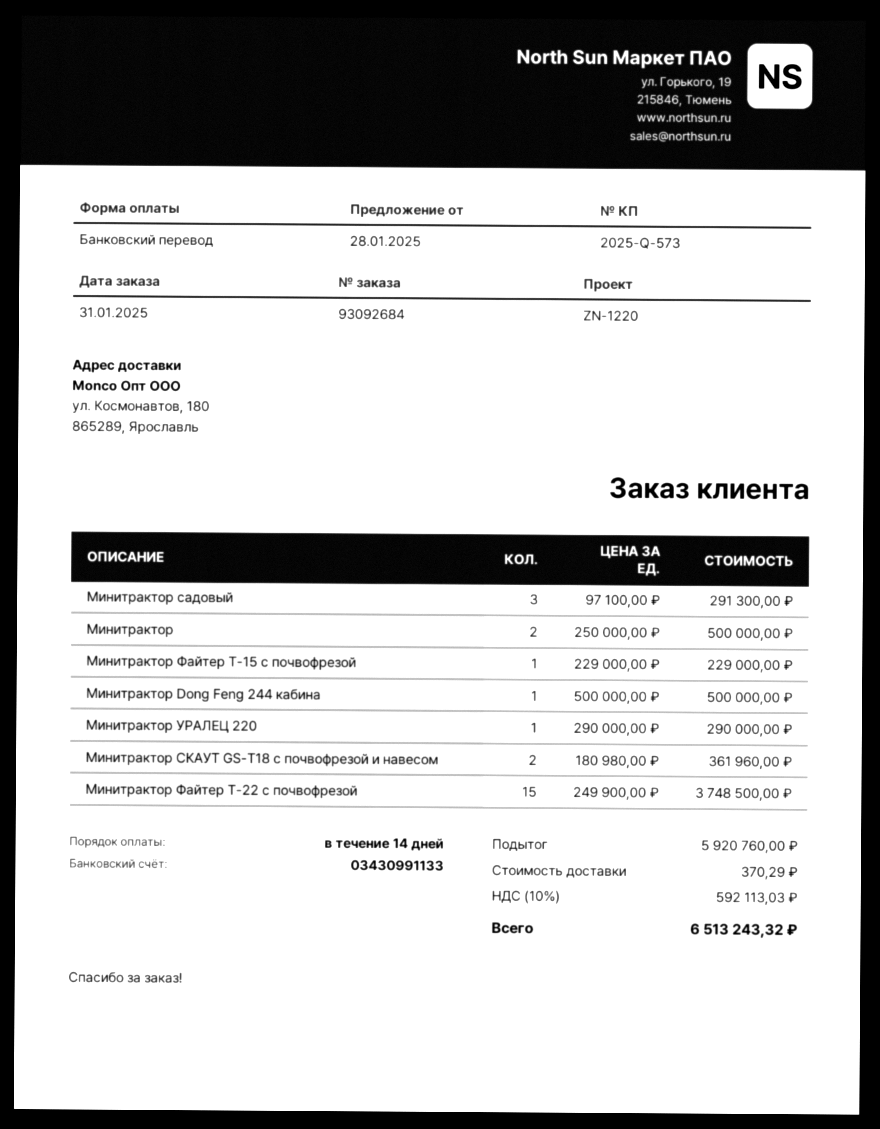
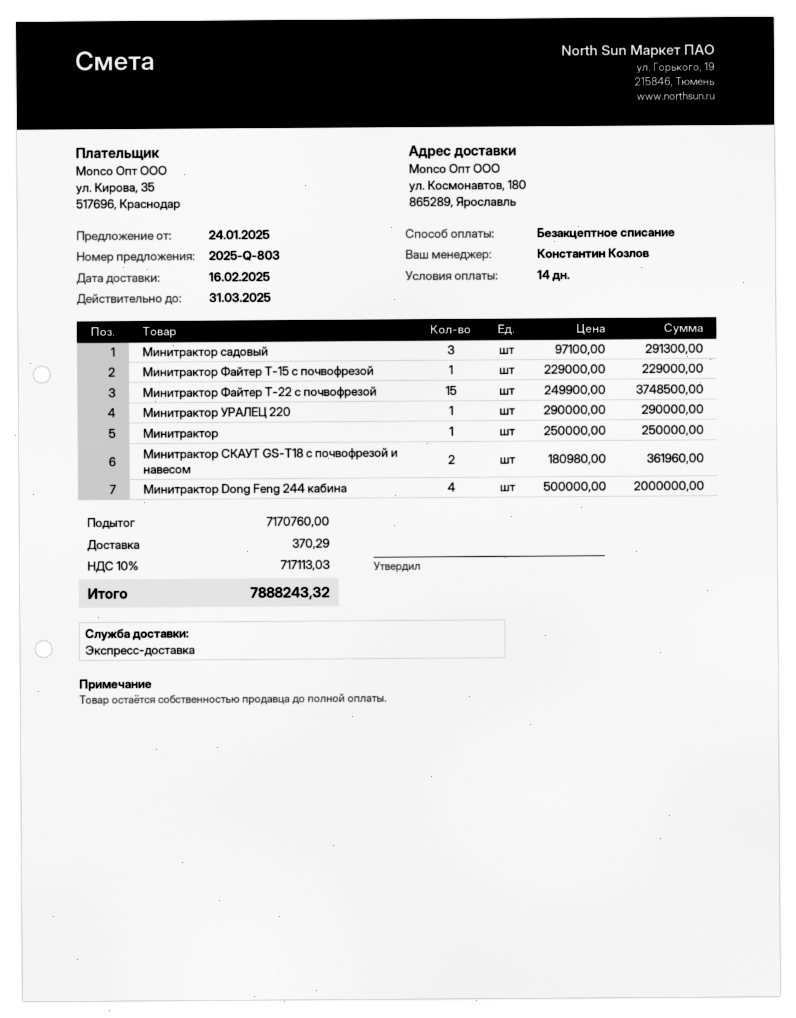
quote number: 2025-Q-573 -> 2025-Q-803
quote date: 2025-01-28 -> 2025-01-24
payment method: bank transfer -> direct debit
Минитрактор: 2 x 250000.00 = 500000.00 -> 1 x 250000.00 = 250000.00
Минитрактор Dong Feng 244 кабина: 1 x 500000.00 = 500000.00 -> 4 x 500000.00 = 2000000.00
subtotal: 5920760.00 -> 7170760.00
tax: 10% = 592113.03 -> 10% = 717113.03
total: 6513243.32 -> 7888243.32

